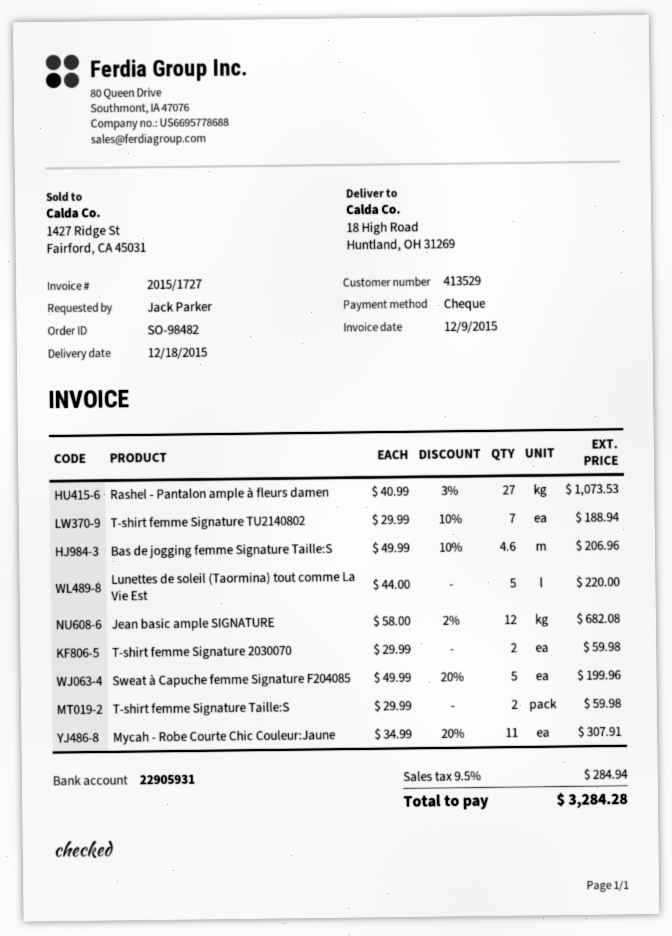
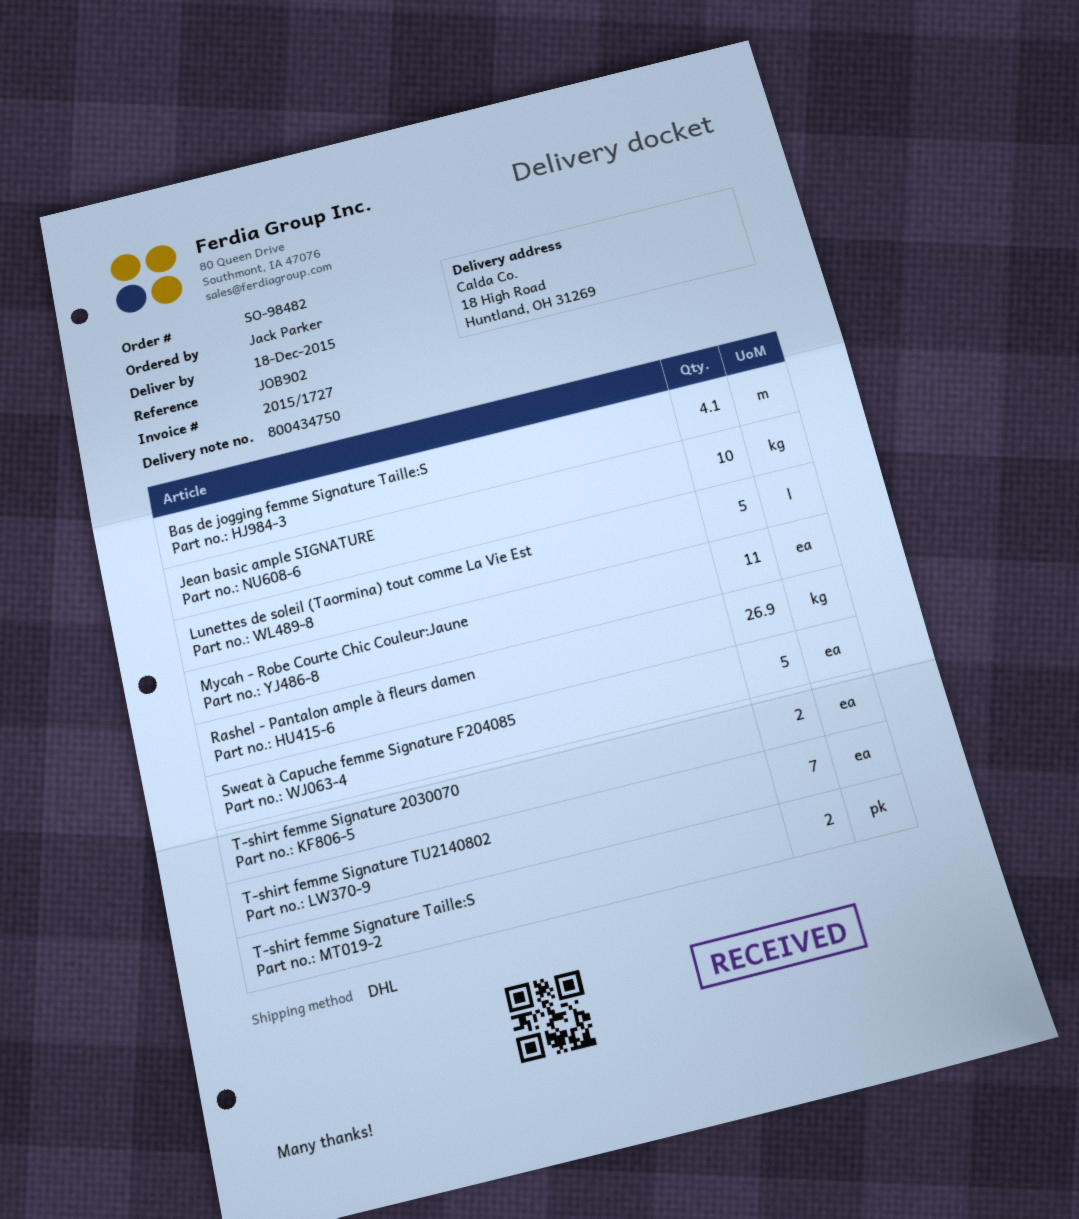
Rashel - Pantalon ample à fleurs damen: 27 -> 26.9
Bas de jogging femme Signature Taille:S: 4.6 -> 4.1
Jean basic ample SIGNATURE: 12 -> 10

